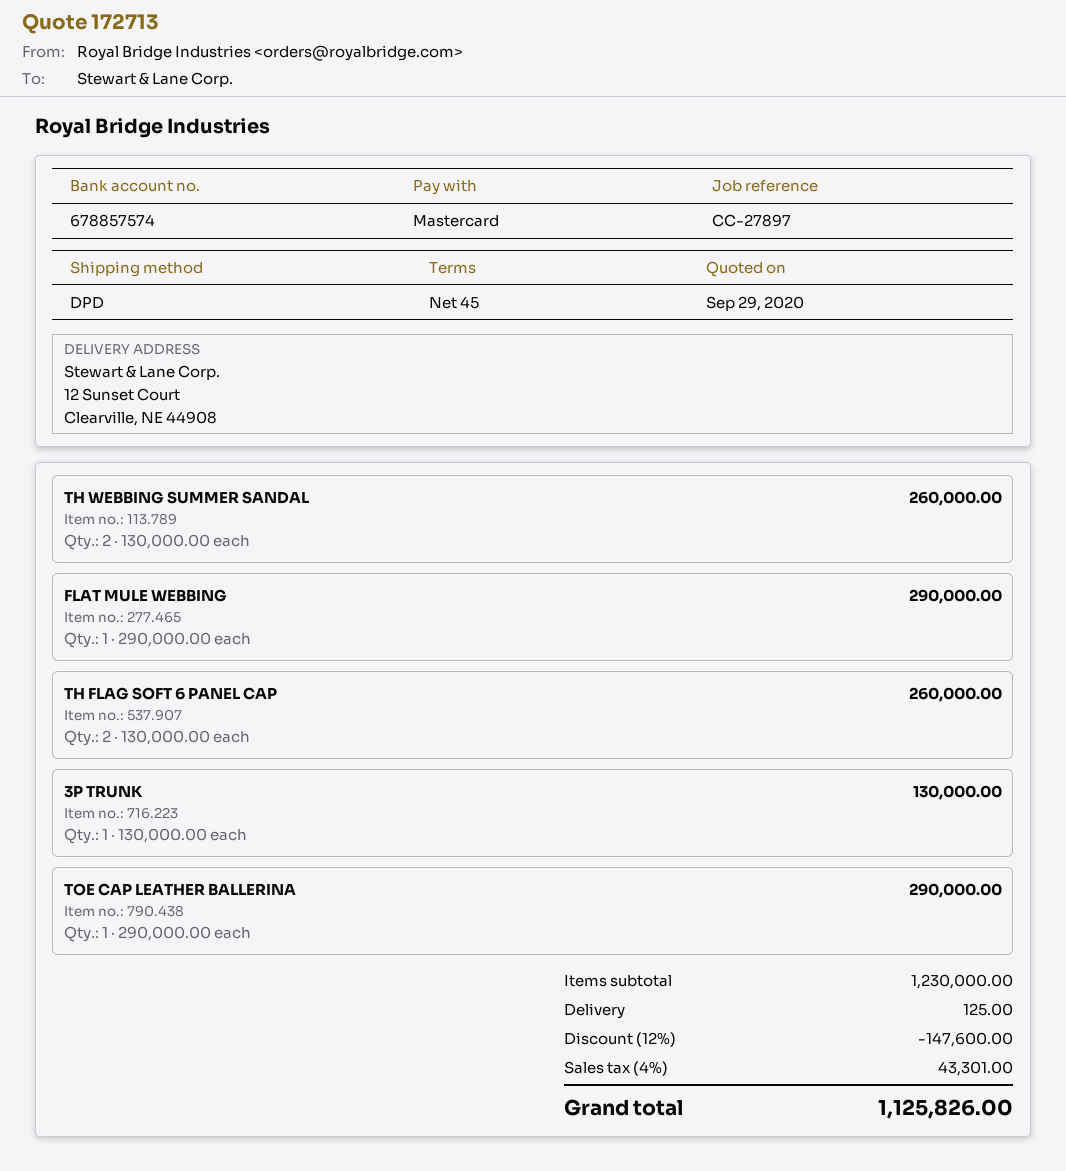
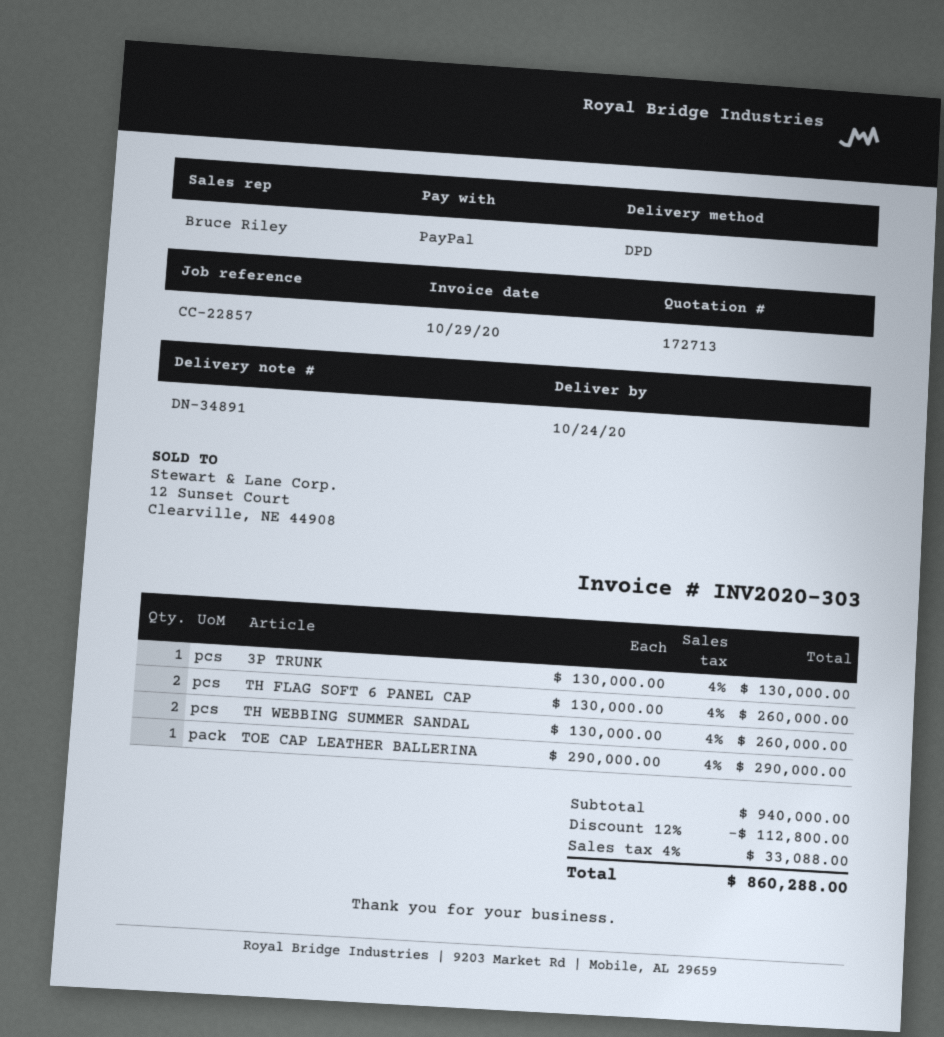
reference: CC-27897 -> CC-22857
payment method: Mastercard -> PayPal
FLAT MULE WEBBING: 1 x 290000.00 = 290000.00 -> none
subtotal: 1230000.00 -> 940000.00
discount: 12% = 147600.00 -> 12% = 112800.00
shipping: 125.00 -> none
tax: 4% = 43301.00 -> 4% = 33088.00
total: 1125826.00 -> 860288.00

